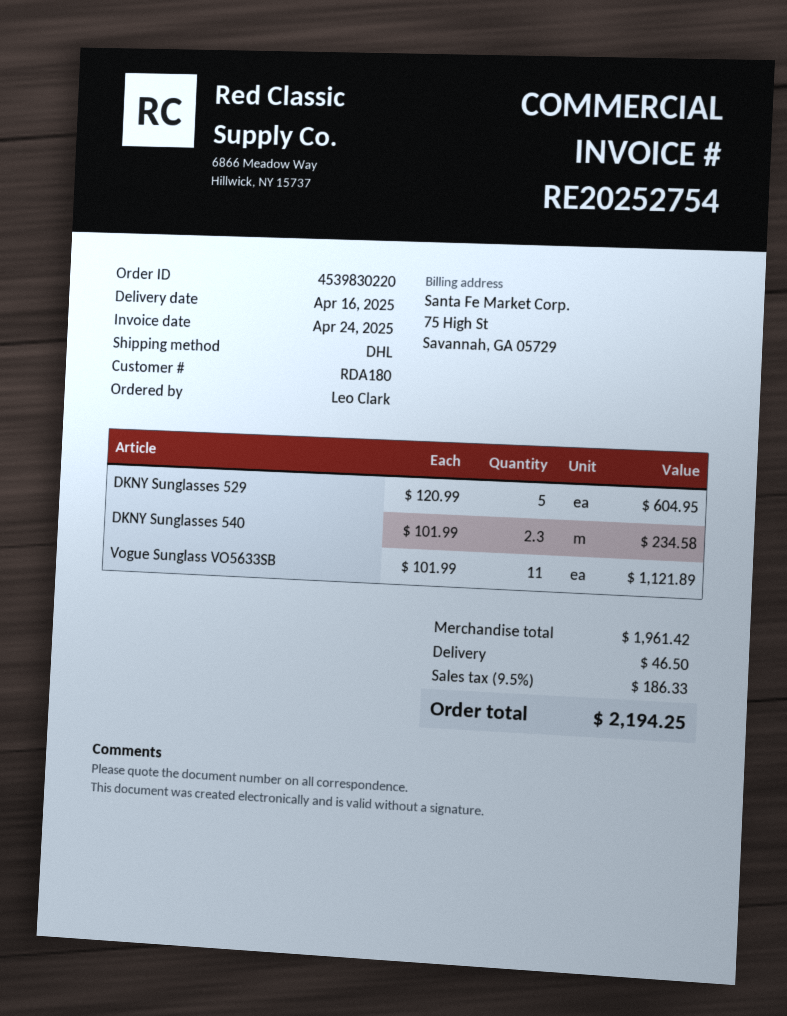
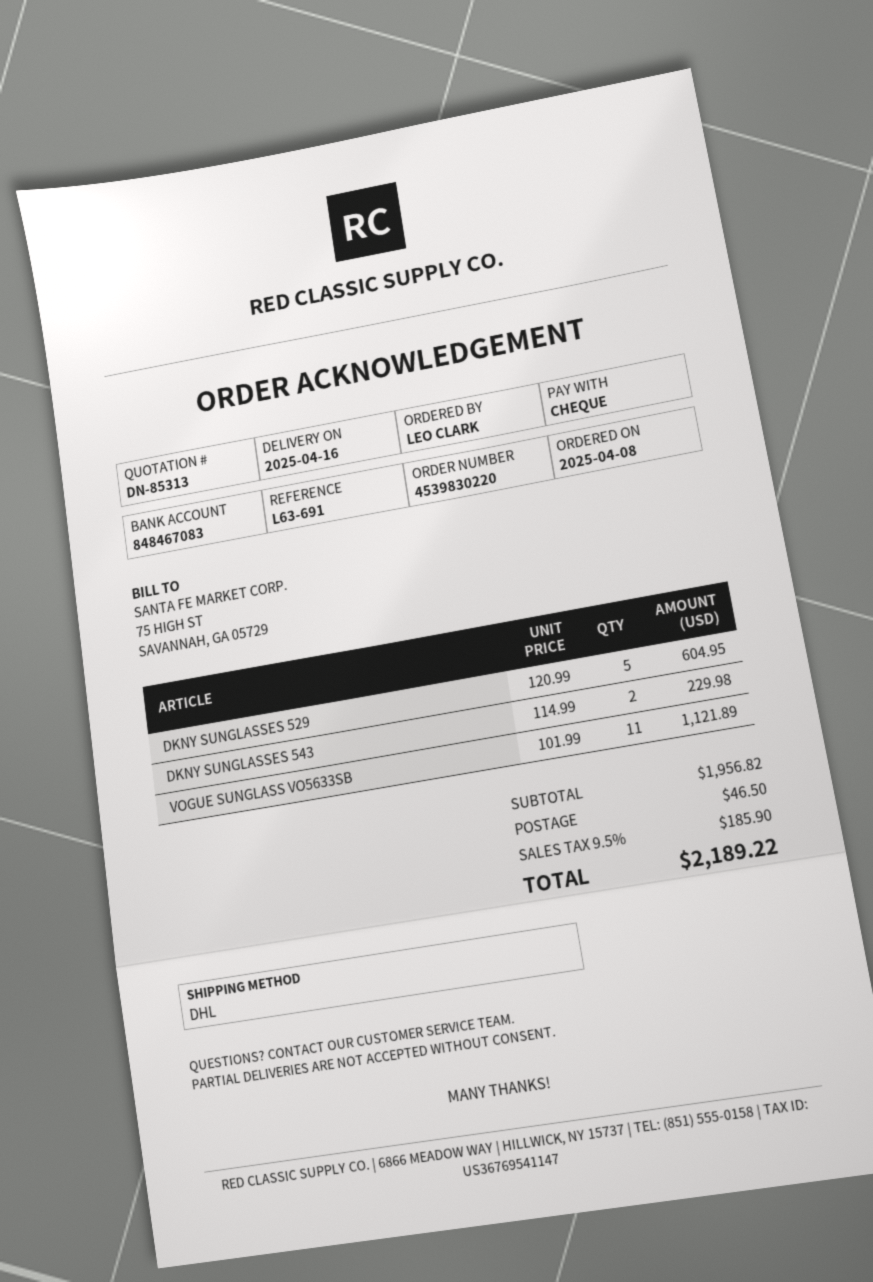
DKNY Sunglasses 540: 2.3 x 101.99 = 234.58 -> none
DKNY SUNGLASSES 543: none -> 2 x 114.99 = 229.98
subtotal: 1961.42 -> 1956.82
tax: 9.5% = 186.33 -> 9.5% = 185.90
total: 2194.25 -> 2189.22

